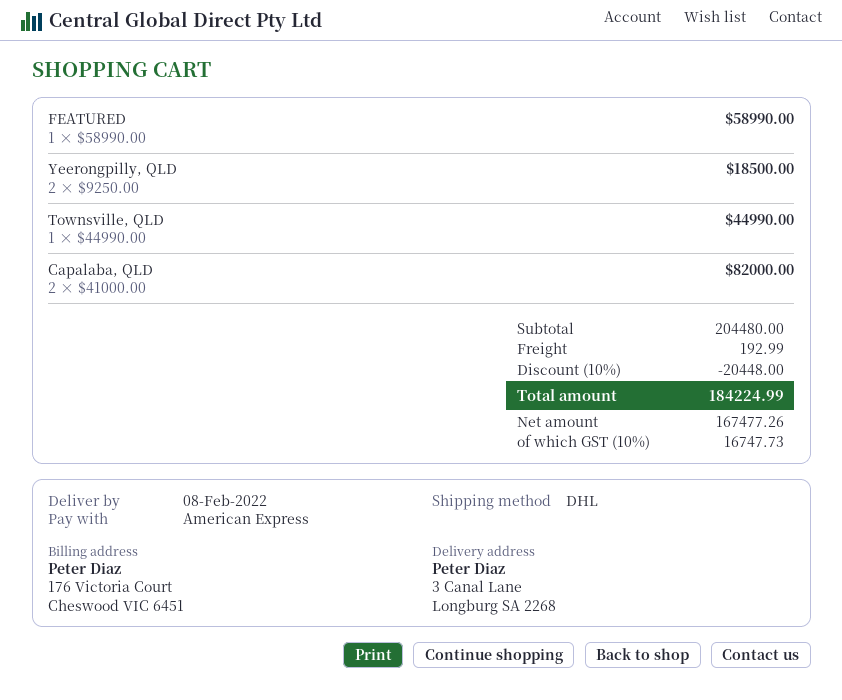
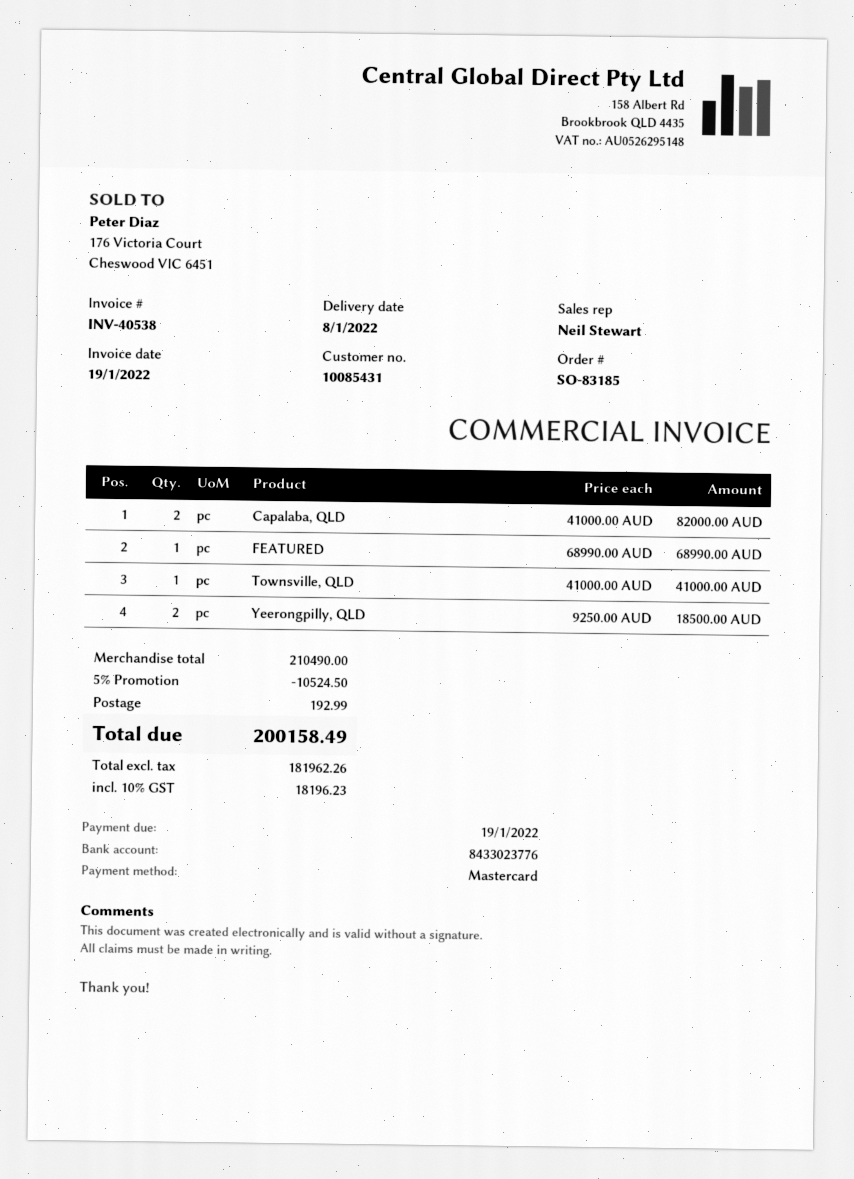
delivery date: 2022-02-08 -> 2022-01-08
payment method: American Express -> Mastercard
FEATURED: 1 x 58990.00 = 58990.00 -> 1 x 68990.00 = 68990.00
Townsville, QLD: 1 x 44990.00 = 44990.00 -> 1 x 41000.00 = 41000.00
subtotal: 204480.00 -> 210490.00
discount: 10% = 20448.00 -> 5% = 10524.50
net: 167477.26 -> 181962.26
tax: 10% = 16747.73 -> 10% = 18196.23
total: 184224.99 -> 200158.49

